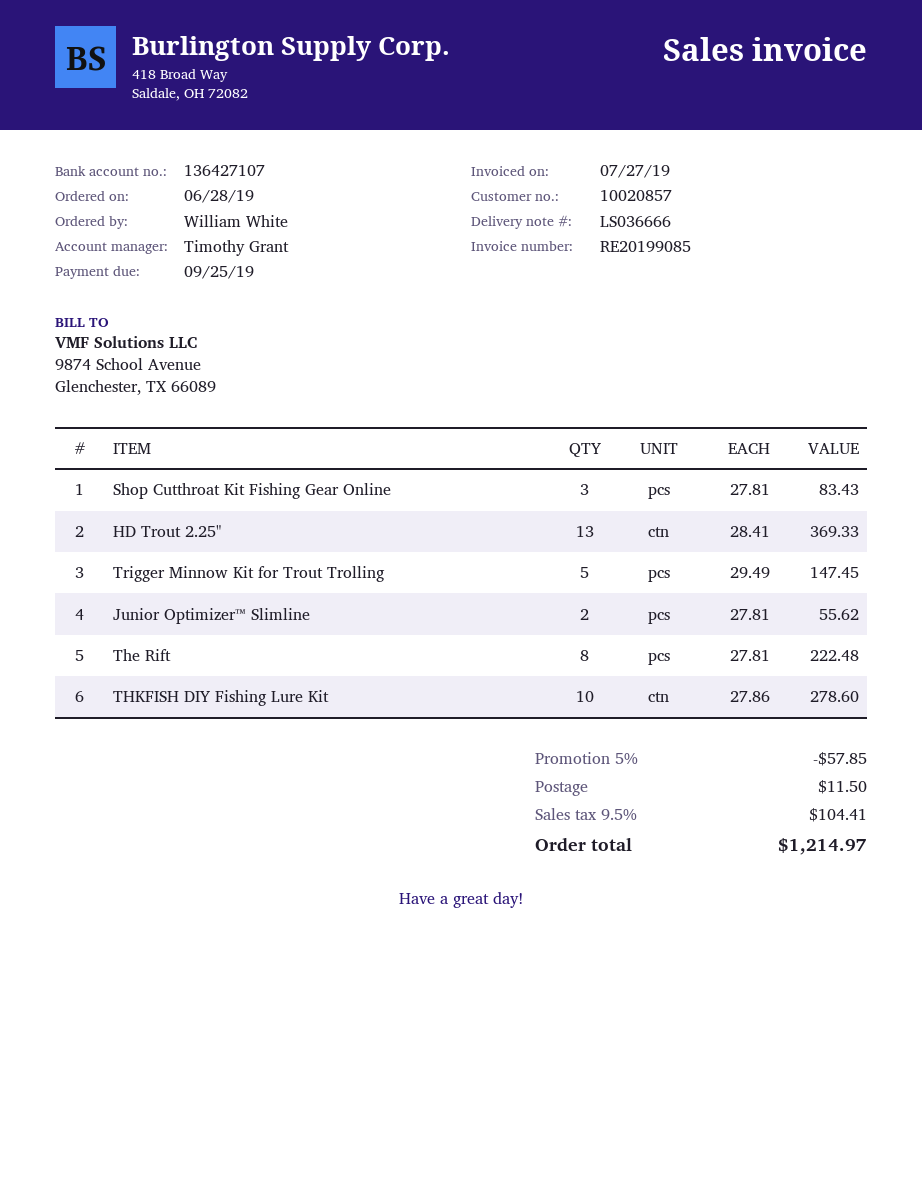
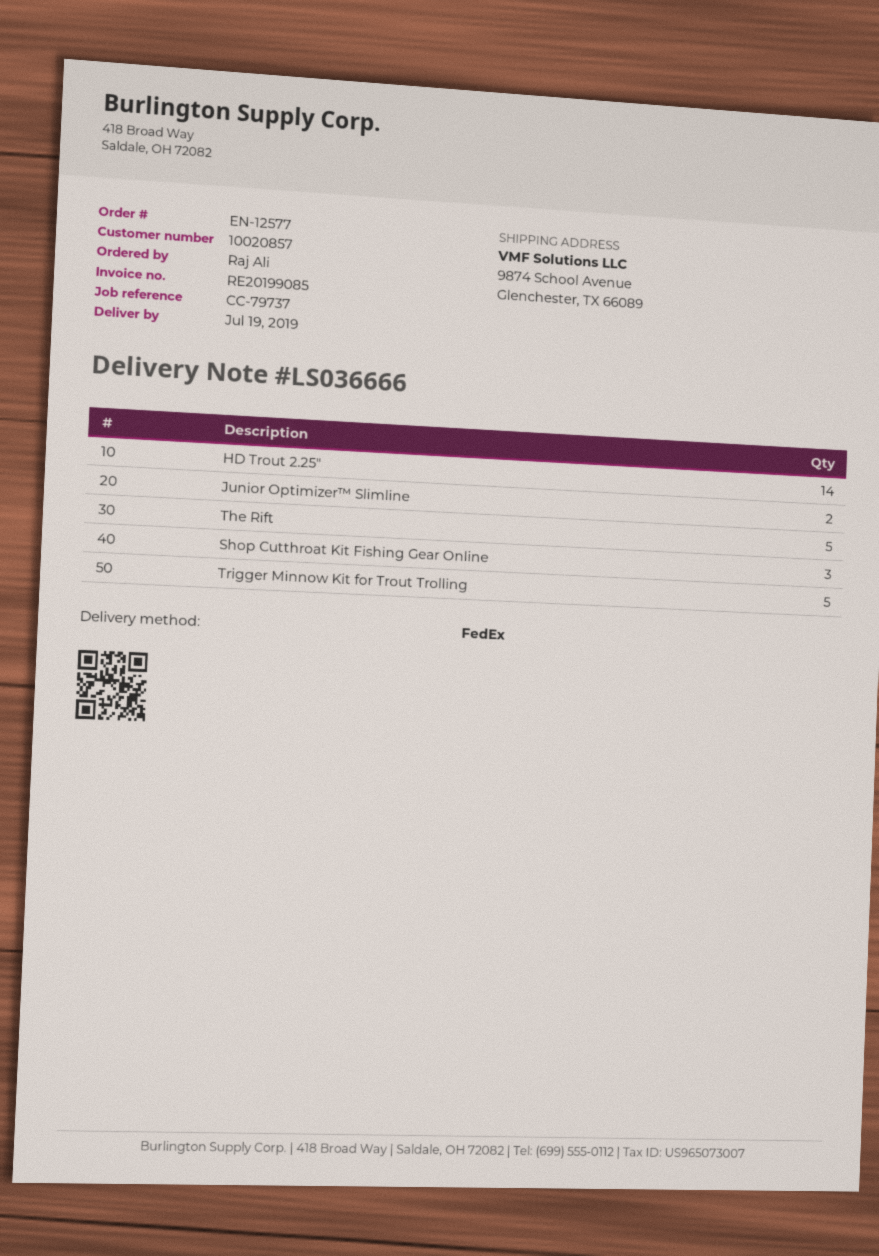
ordered by: William White -> Raj Ali
HD Trout 2.25": 13 -> 14
The Rift: 8 -> 5
THKFISH DIY Fishing Lure Kit: 10 -> none

